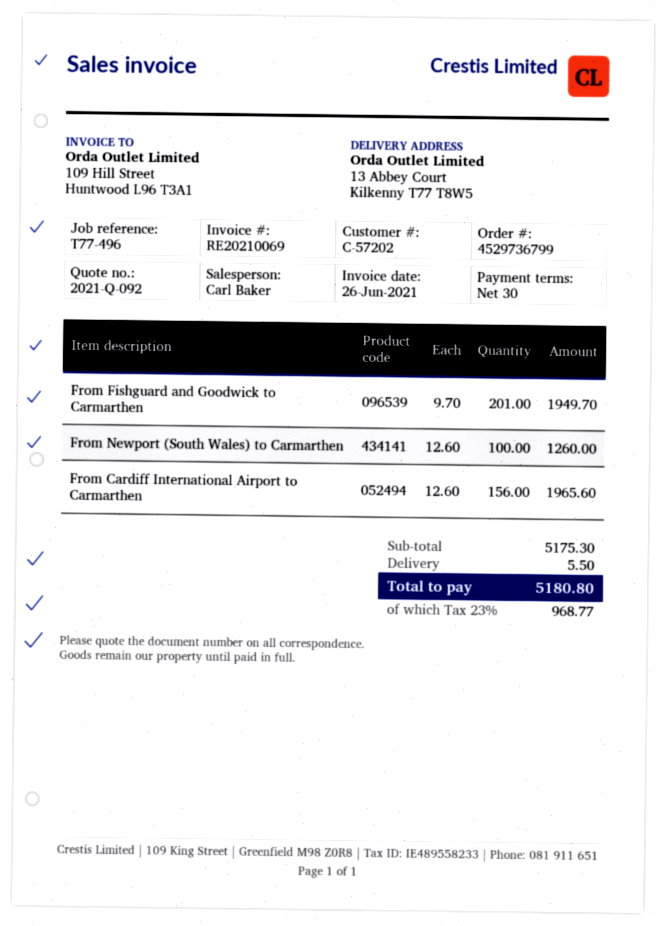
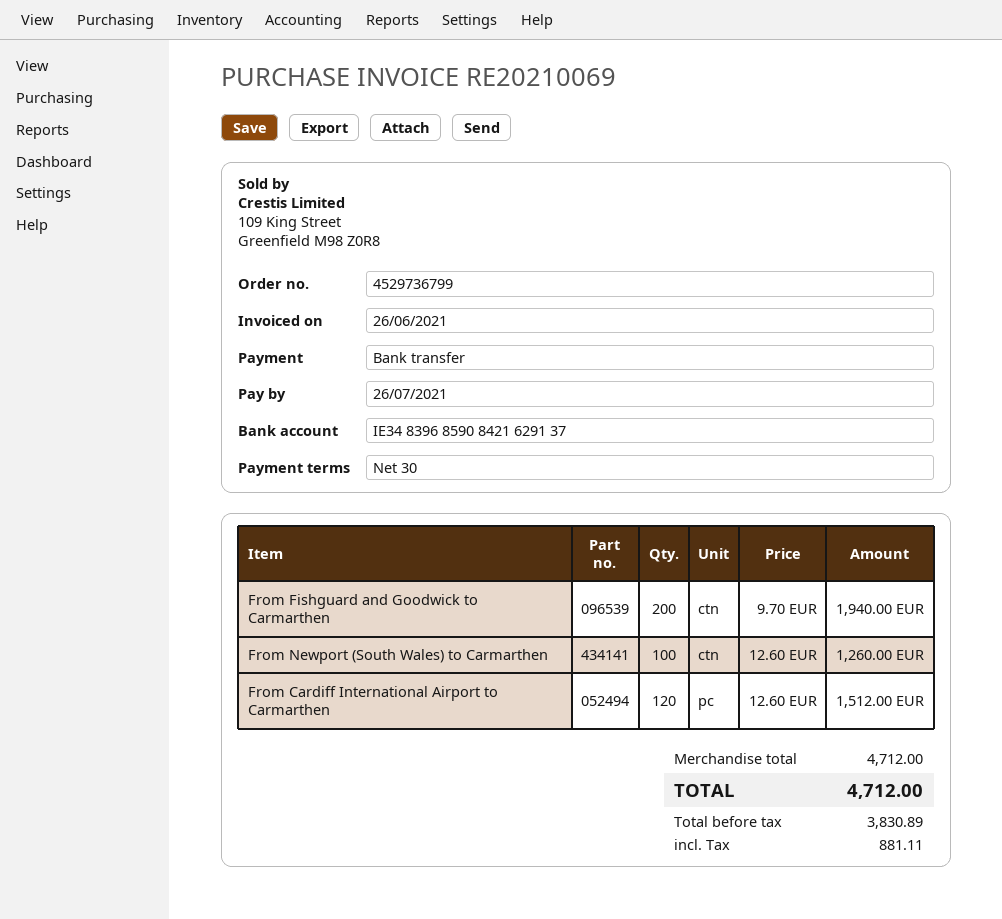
From Fishguard and Goodwick to Carmarthen: 201 x 9.70 = 1949.70 -> 200 x 9.70 = 1940.00
From Cardiff International Airport to Carmarthen: 156 x 12.60 = 1965.60 -> 120 x 12.60 = 1512.00
subtotal: 5175.30 -> 4712.00
shipping: 5.50 -> none
tax: 968.77 -> 881.11
total: 5180.80 -> 4712.00

